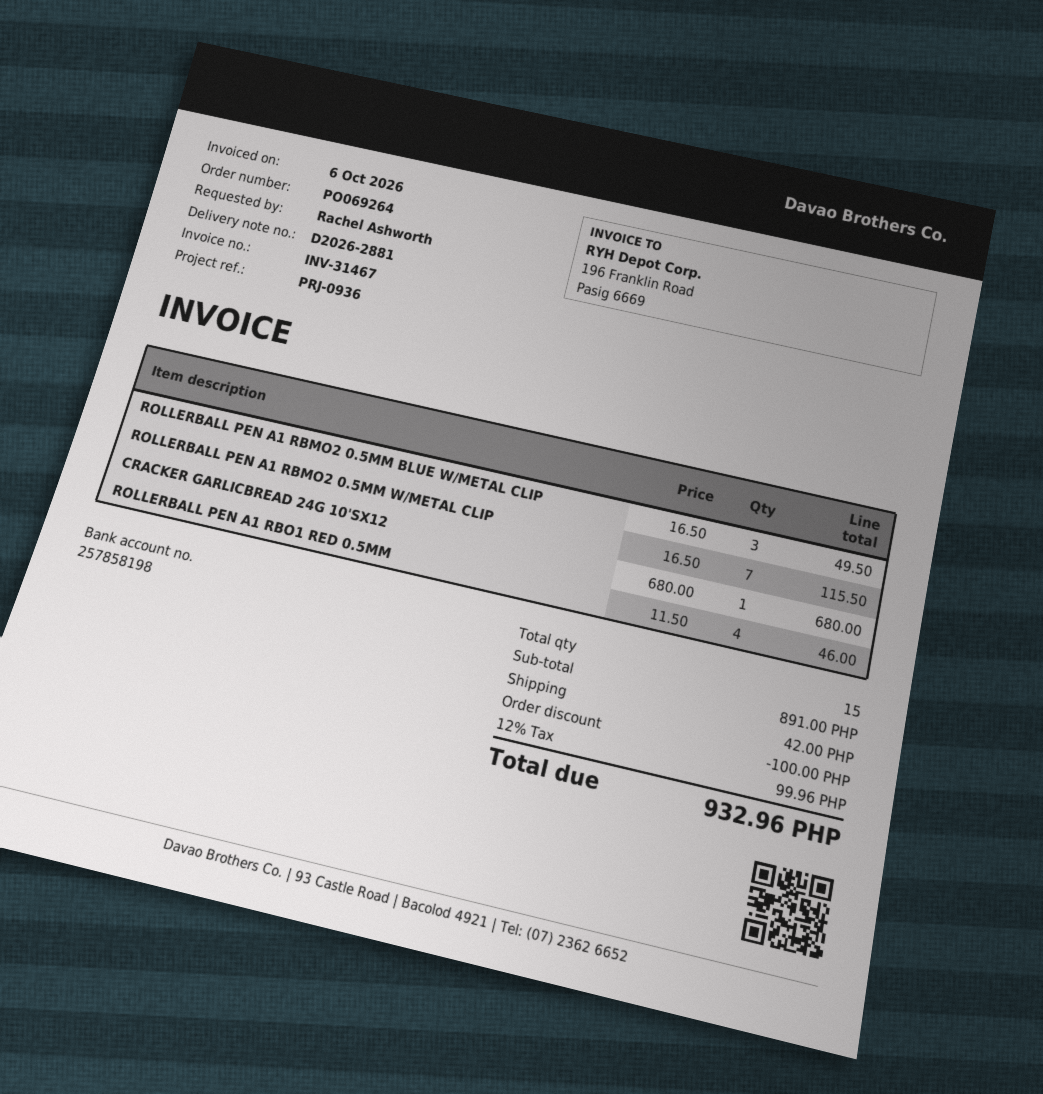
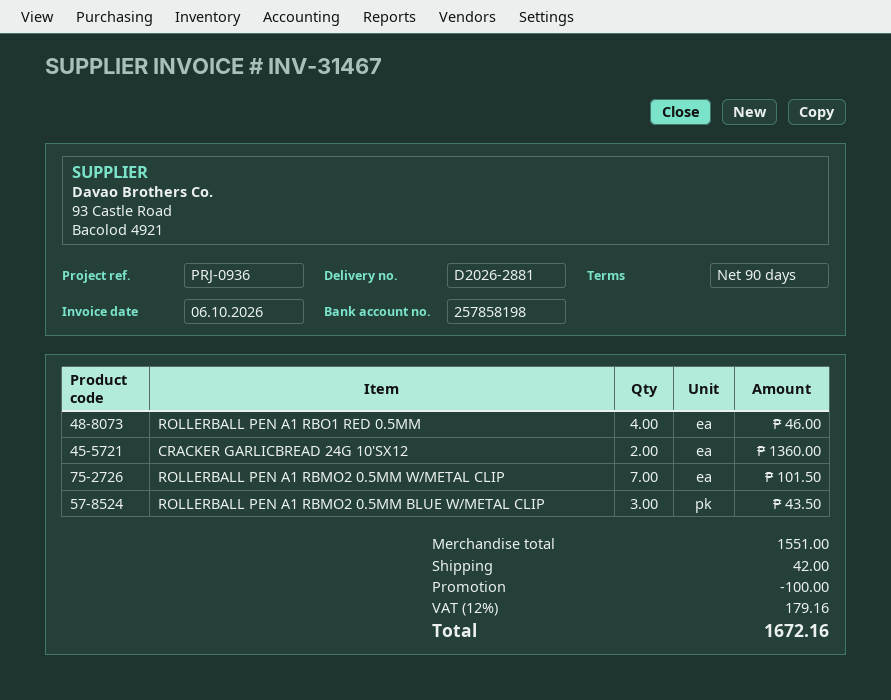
ROLLERBALL PEN A1 RBMO2 0.5MM BLUE W/METAL CLIP: 3 for 49.50 -> 3 for 43.50
ROLLERBALL PEN A1 RBMO2 0.5MM W/METAL CLIP: 7 for 115.50 -> 7 for 101.50
CRACKER GARLICBREAD 24G 10'SX12: 1 for 680.00 -> 2 for 1360.00
subtotal: 891.00 -> 1551.00
tax: 12% = 99.96 -> 12% = 179.16
total: 932.96 -> 1672.16

